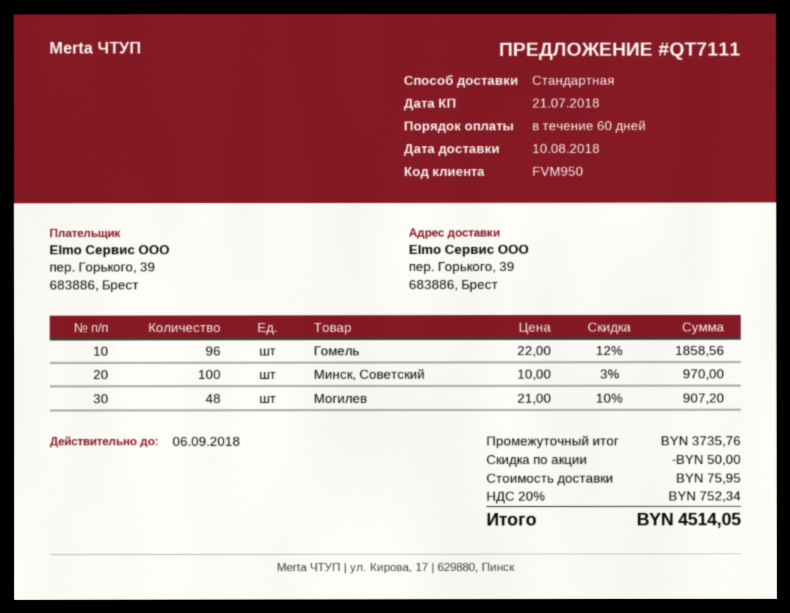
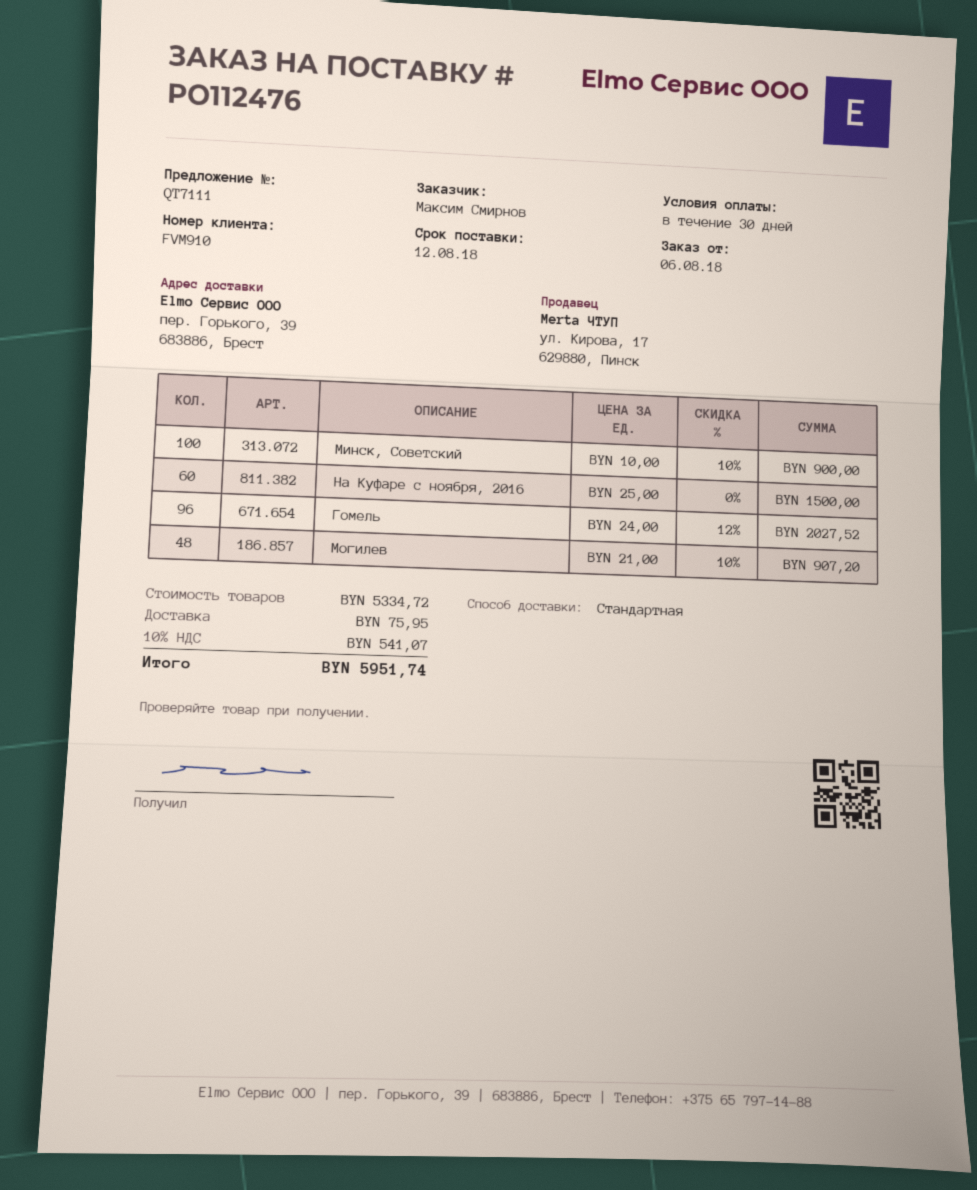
delivery date: 2018-08-10 -> 2018-08-12
payment terms: 60 days -> 30 days
customer number: FVM950 -> FVM910
Гомель: 96 x 22.00 - 12% = 1858.56 -> 96 x 24.00 - 12% = 2027.52
Минск, Советский: 100 x 10.00 - 3% = 970.00 -> 100 x 10.00 - 10% = 900.00
На Куфаре с ноября, 2016: none -> 60 x 25.00 = 1500.00
subtotal: 3735.76 -> 5334.72
discount: 50.00 -> none
tax: 20% = 752.34 -> 10% = 541.07
total: 4514.05 -> 5951.74

